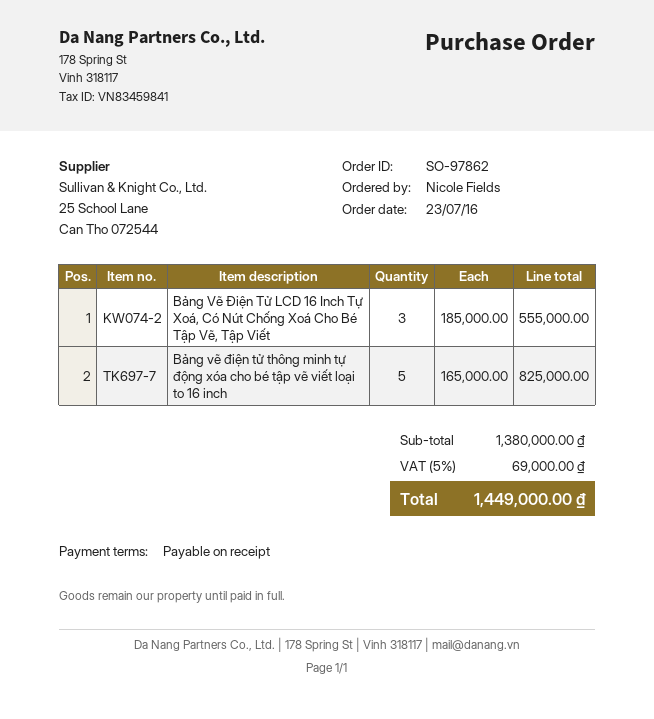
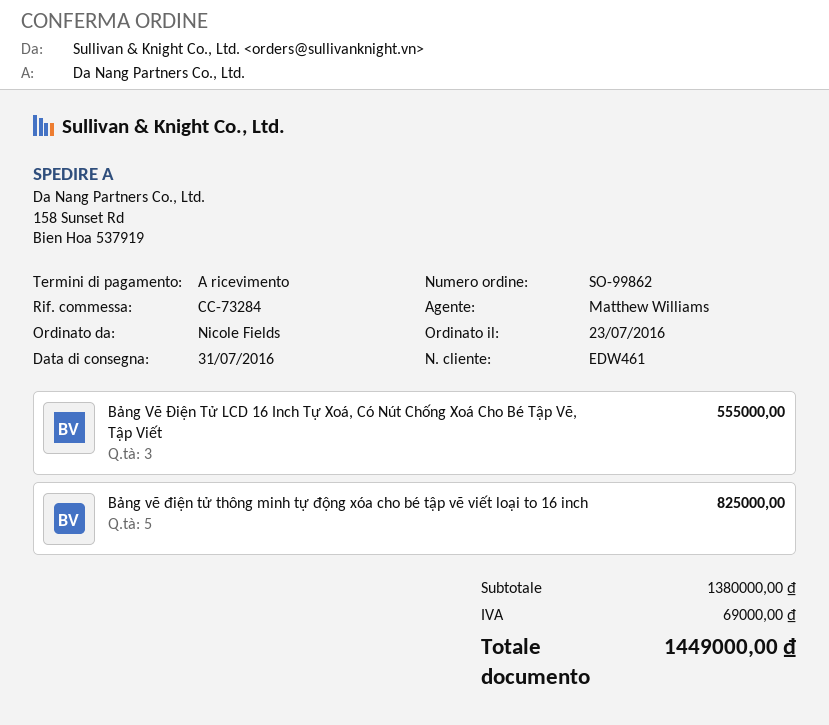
order number: SO-97862 -> SO-99862

